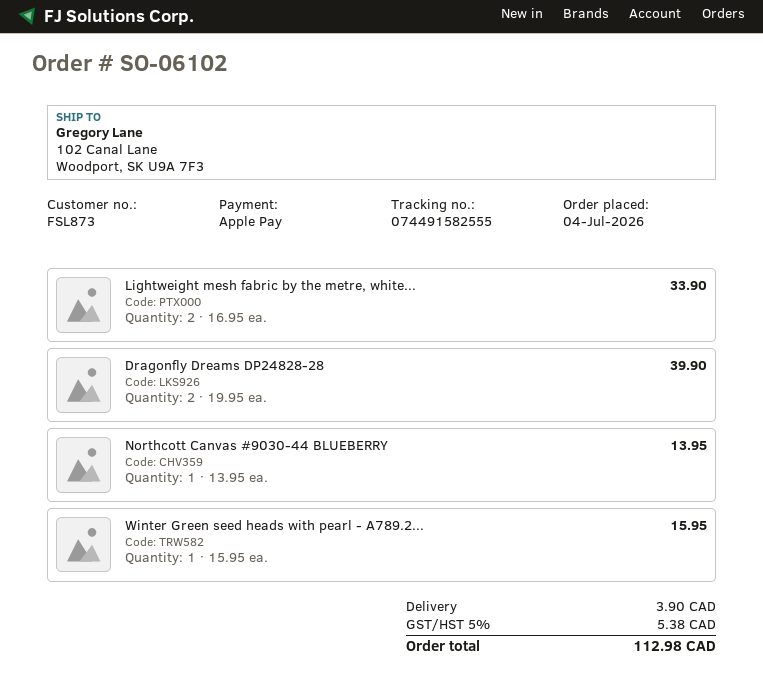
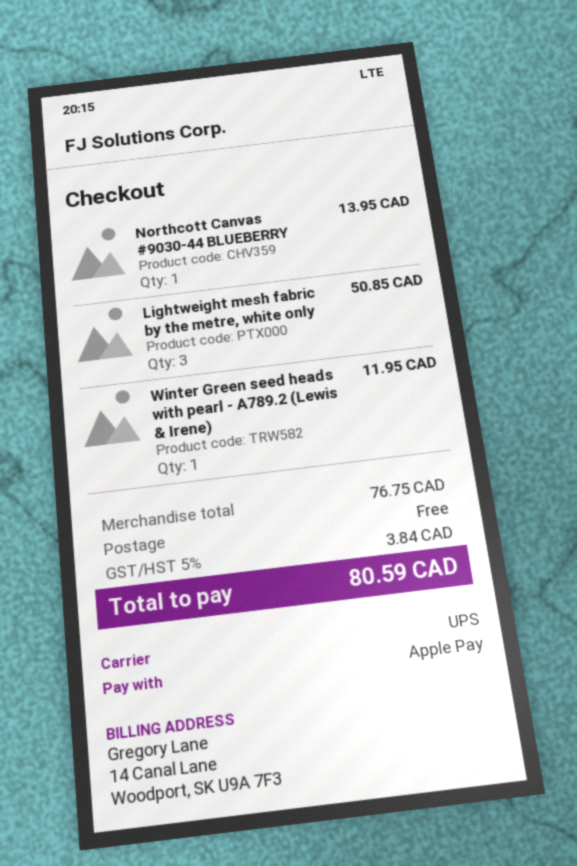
Lightweight mesh fabric by the metre, white...: 2 for 33.90 -> 3 for 50.85
Dragonfly Dreams DP24828-28: 2 for 39.90 -> none
Winter Green seed heads with pearl - A789.2...: 1 for 15.95 -> 1 for 11.95
shipping: 3.90 -> 0.00
tax: 5% = 5.38 -> 5% = 3.84
total: 112.98 -> 80.59

